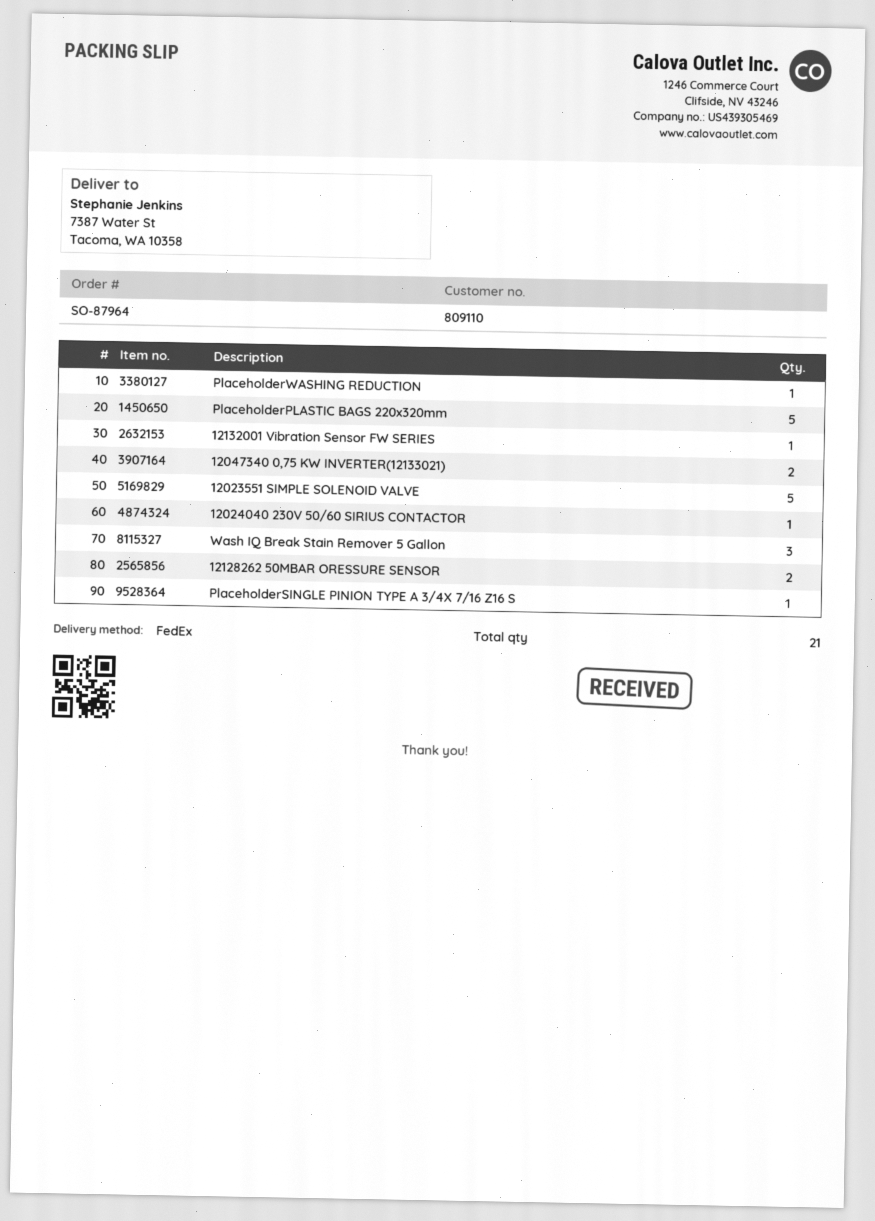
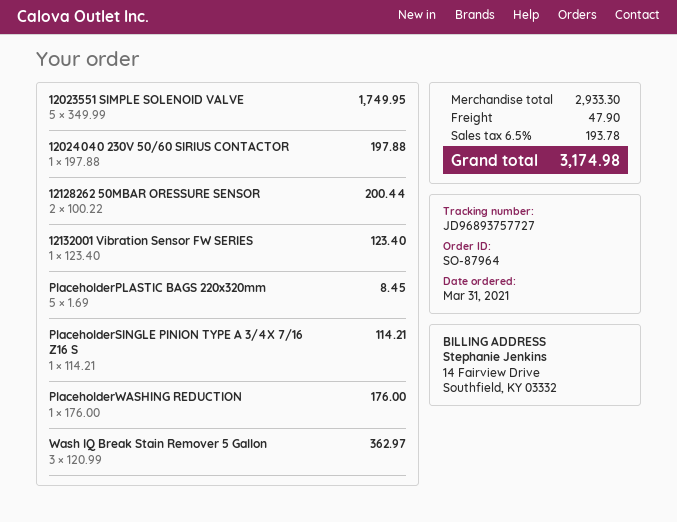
12047340 0,75 KW INVERTER(12133021): 2 -> none

